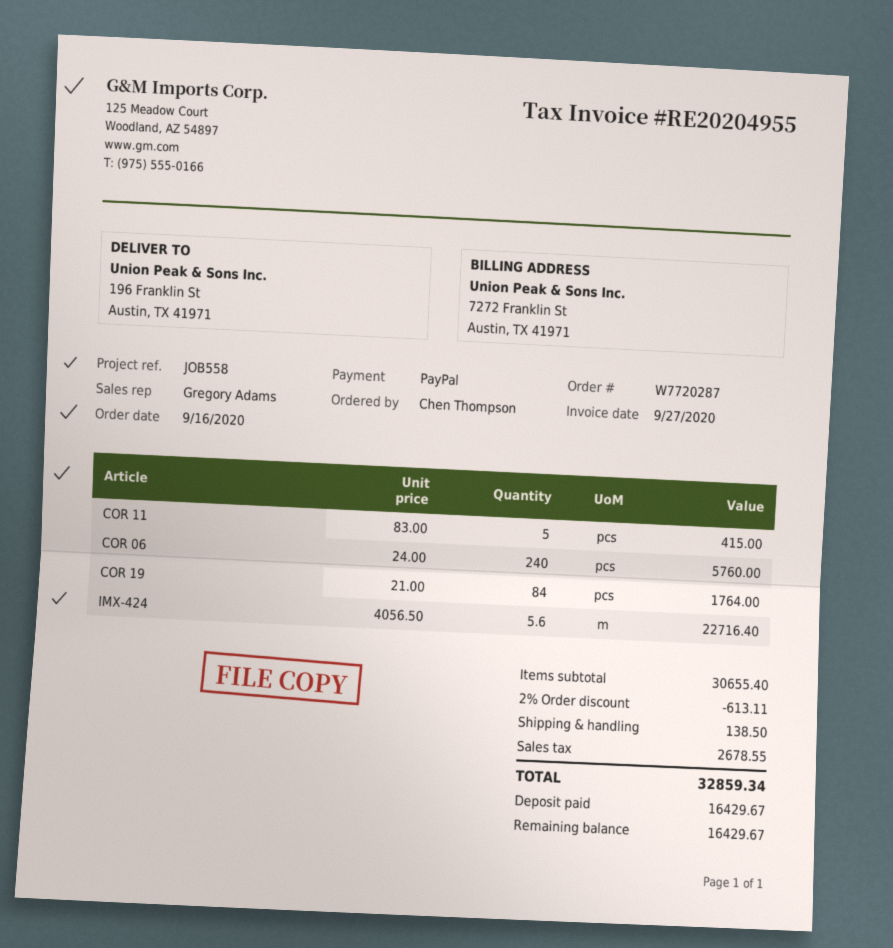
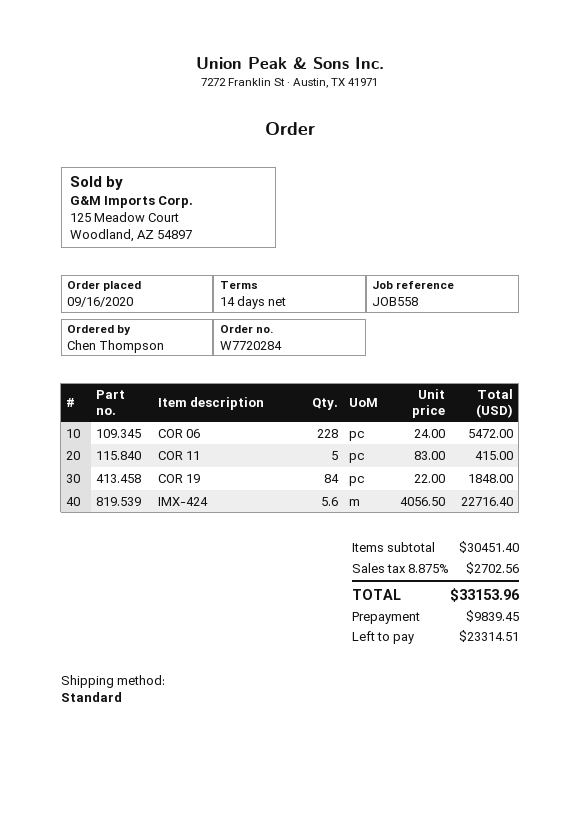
order number: W7720287 -> W7720284
COR 06: 240 x 24.00 = 5760.00 -> 228 x 24.00 = 5472.00
COR 19: 84 x 21.00 = 1764.00 -> 84 x 22.00 = 1848.00
subtotal: 30655.40 -> 30451.40
discount: 2% = 613.11 -> none
shipping: 138.50 -> none
tax: 2678.55 -> 2702.56
total: 32859.34 -> 33153.96
deposit: 16429.67 -> 9839.45
balance: 16429.67 -> 23314.51

